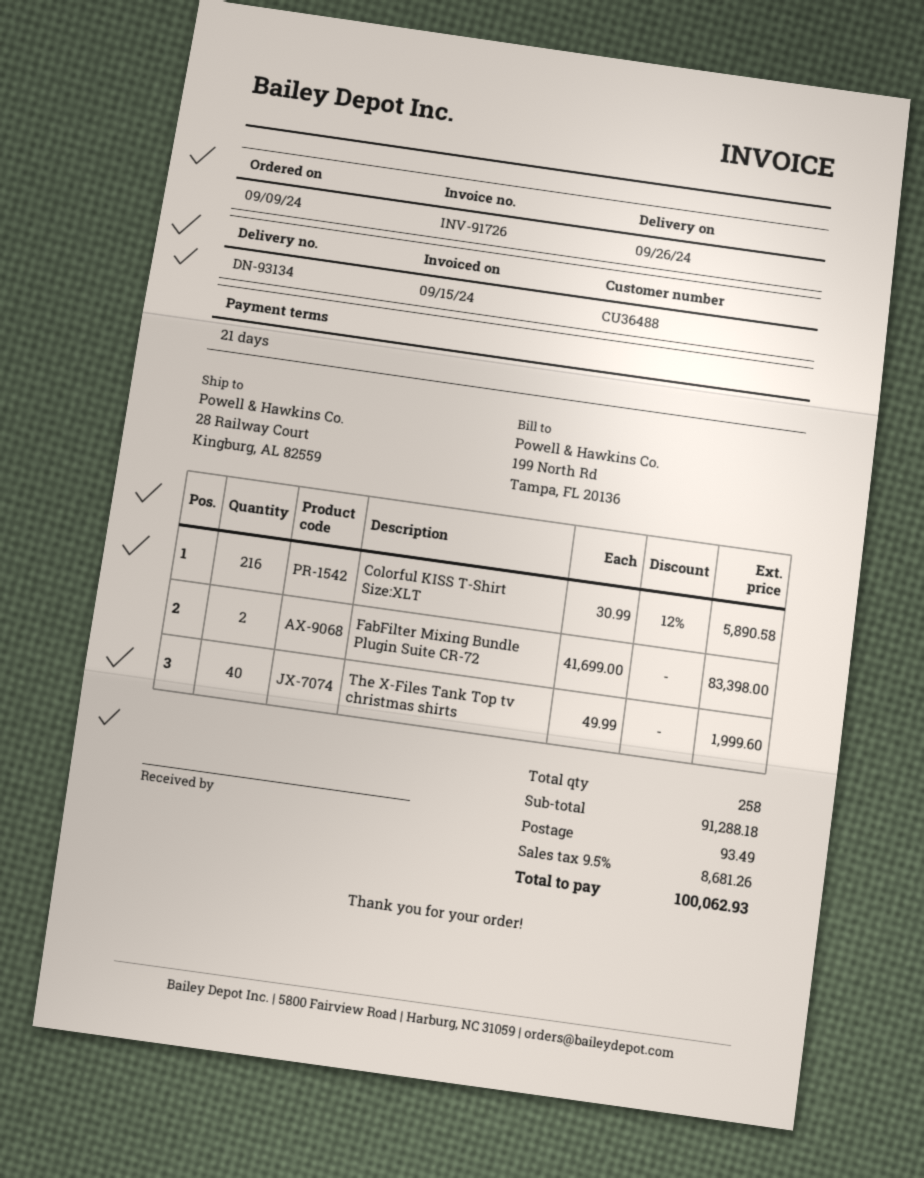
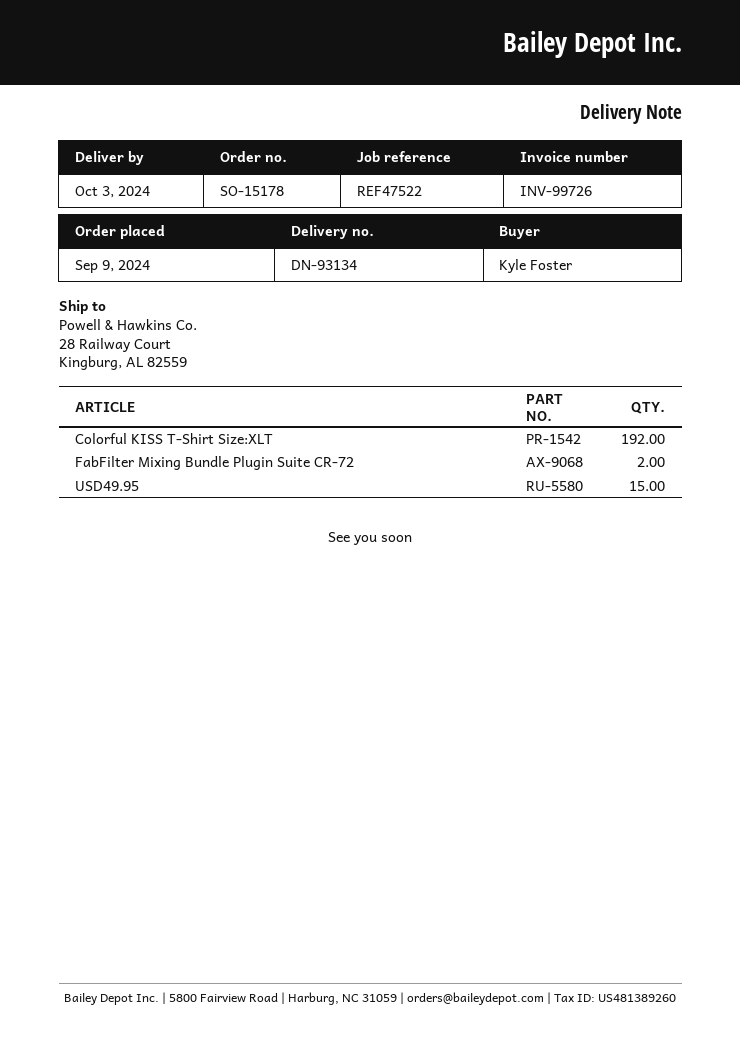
delivery date: 2024-09-26 -> 2024-10-03
invoice number: INV-91726 -> INV-99726
Colorful KISS T-Shirt Size:XLT: 216 -> 192
The X-Files Tank Top tv christmas shirts: 40 -> none
USD49.95: none -> 15

